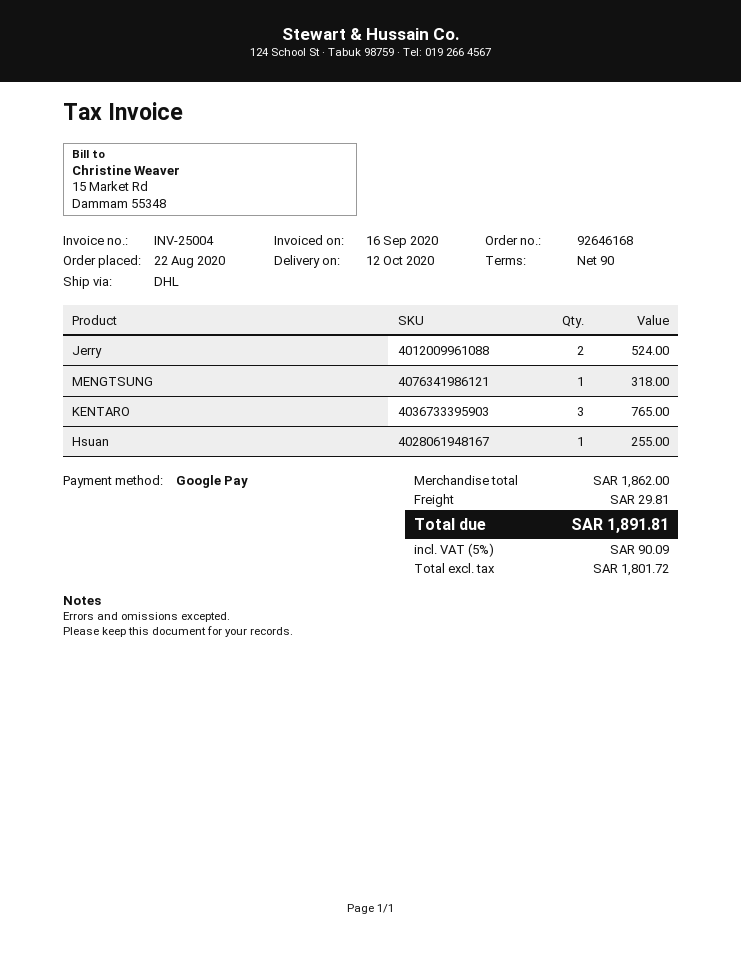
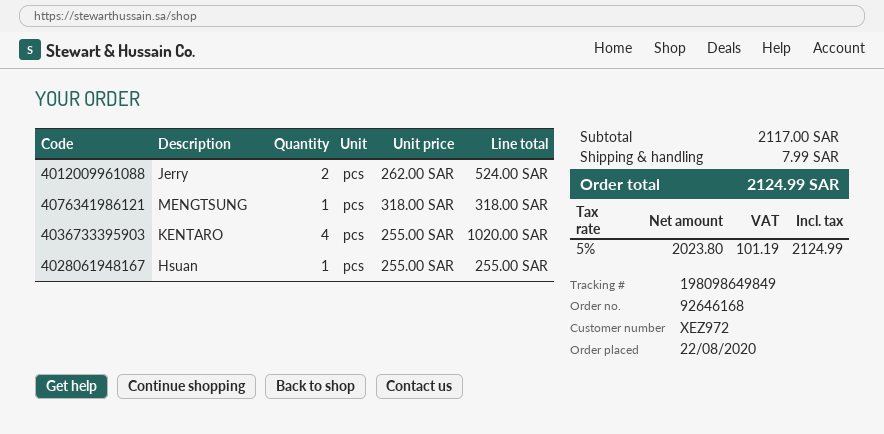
KENTARO: 3 for 765.00 -> 4 for 1020.00
subtotal: 1862.00 -> 2117.00
shipping: 29.81 -> 7.99
net: 1801.72 -> 2023.80
tax: 5% = 90.09 -> 5% = 101.19
total: 1891.81 -> 2124.99

